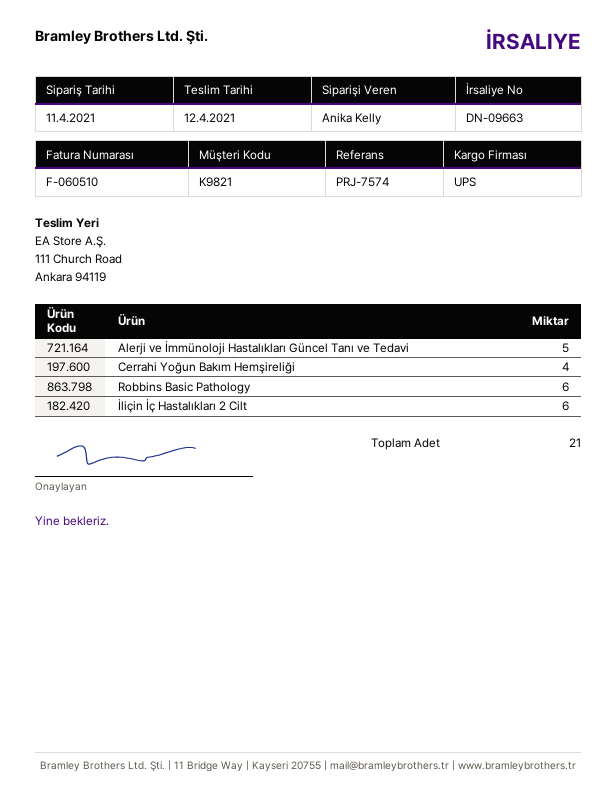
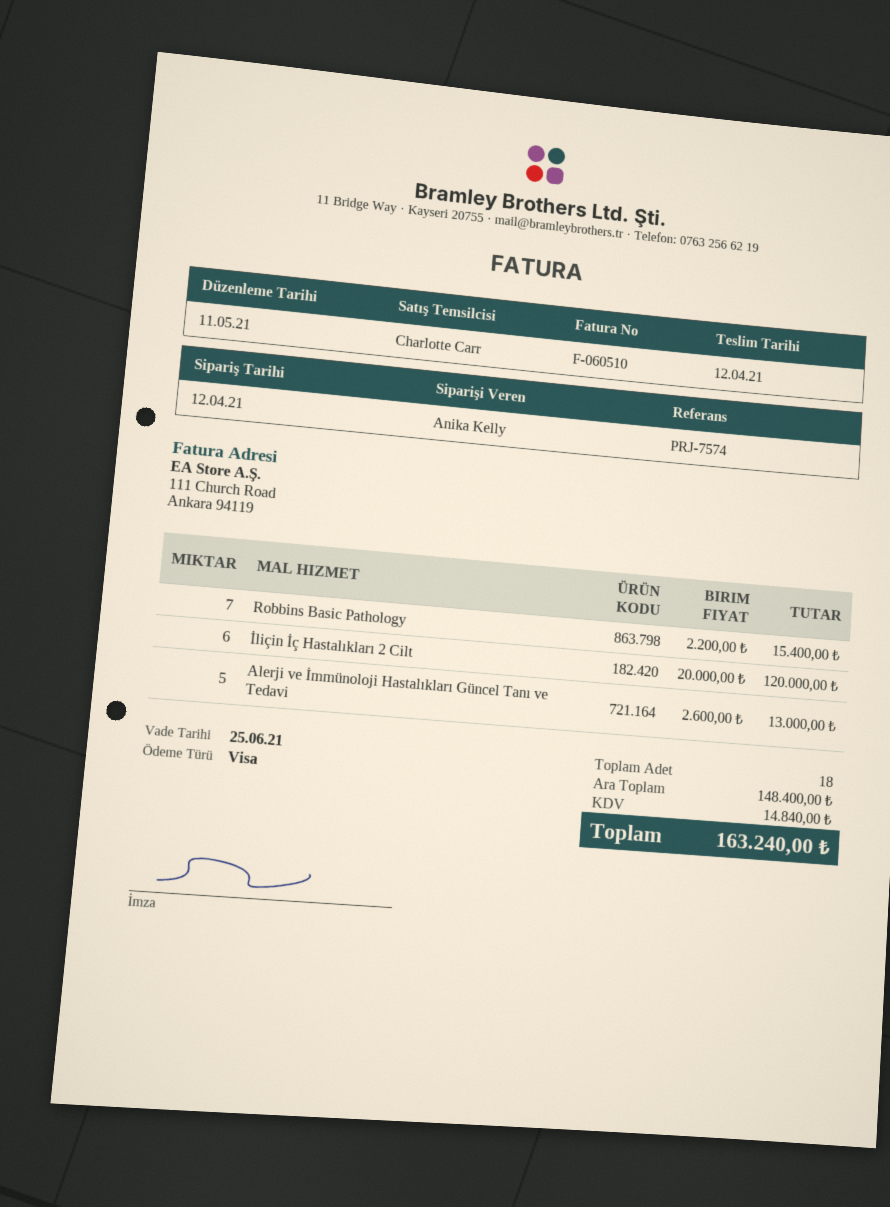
order date: 2021-04-11 -> 2021-04-12
Cerrahi Yoğun Bakım Hemşireliği: 4 -> none
Robbins Basic Pathology: 6 -> 7
total quantity: 21 -> 18

